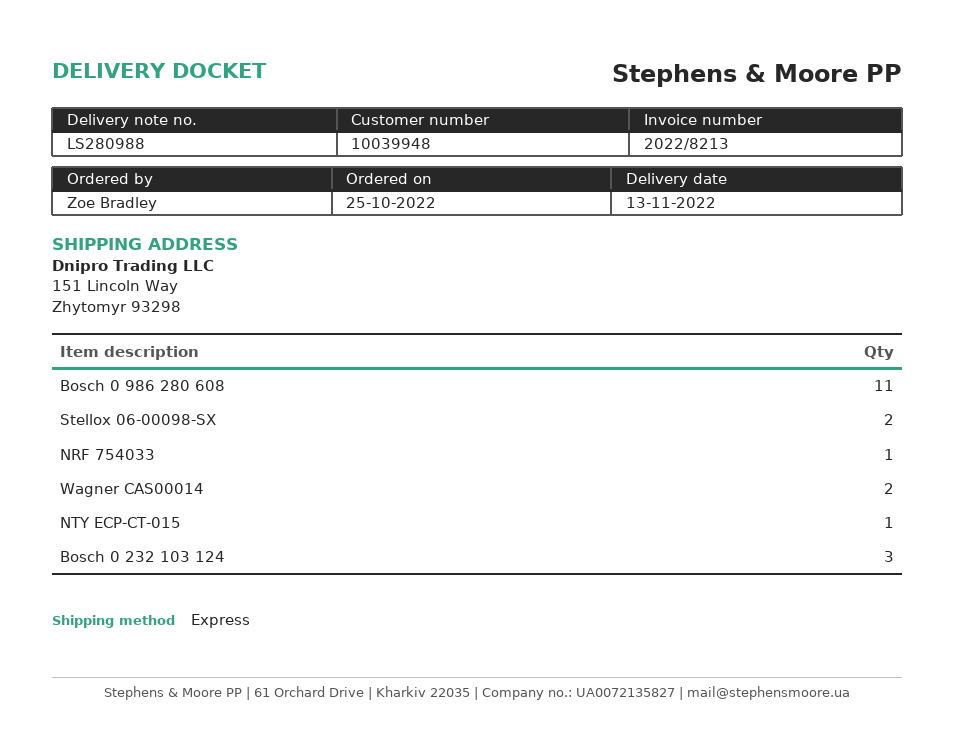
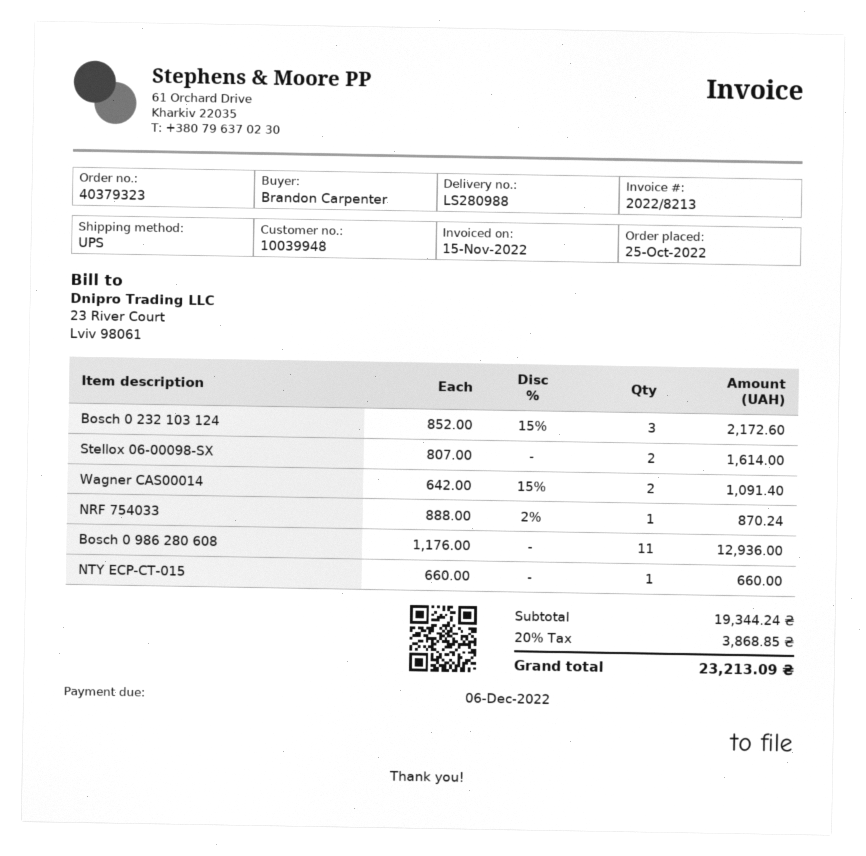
ordered by: Zoe Bradley -> Brandon Carpenter
shipping method: express -> UPS

